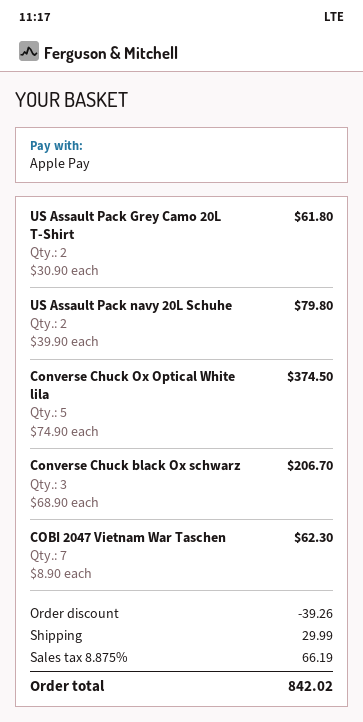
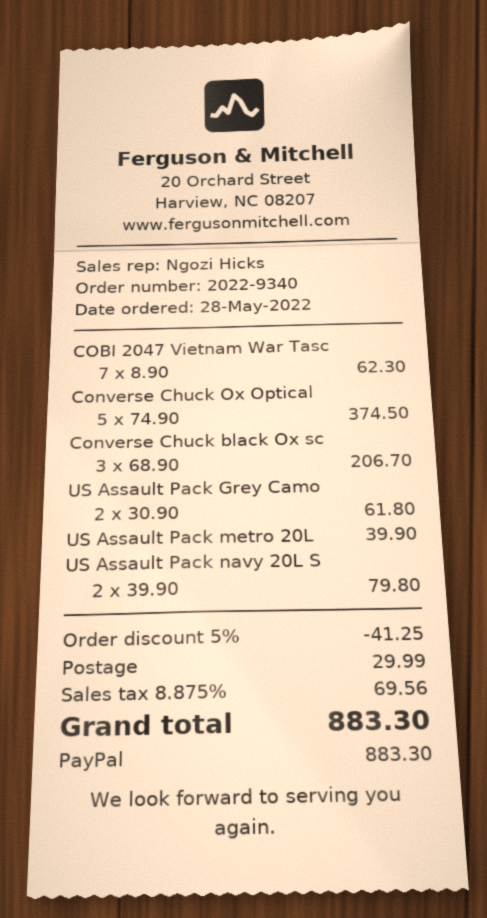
payment method: Apple Pay -> PayPal
US Assault Pack metro 20L: none -> 1 x 39.90 = 39.90
discount: 39.26 -> 41.25
tax: 8.875% = 66.19 -> 8.875% = 69.56
total: 842.02 -> 883.30

